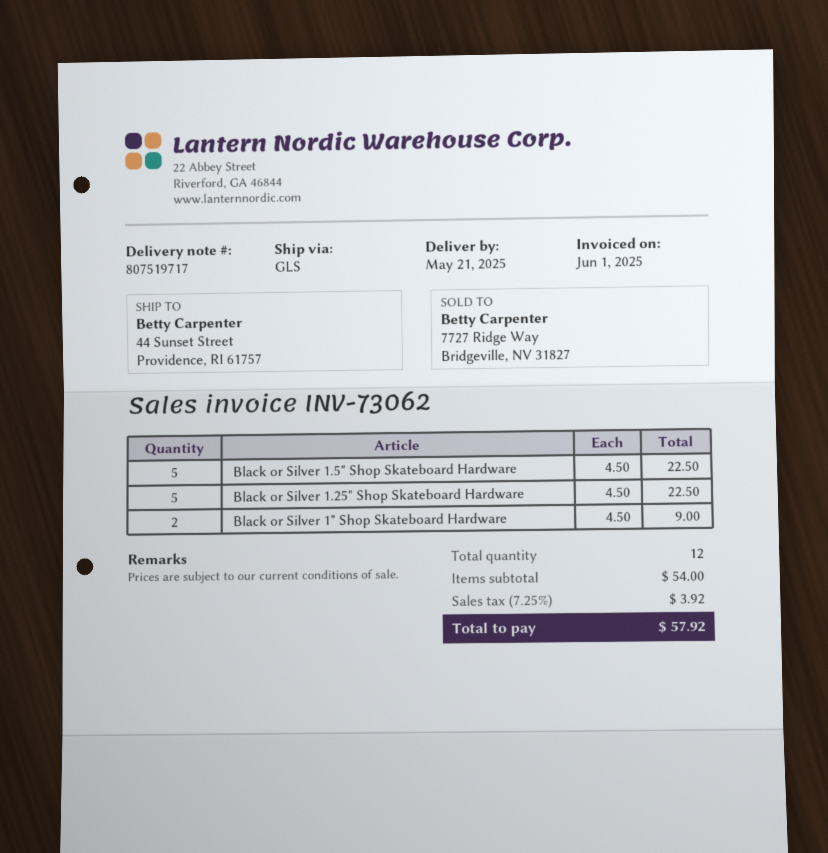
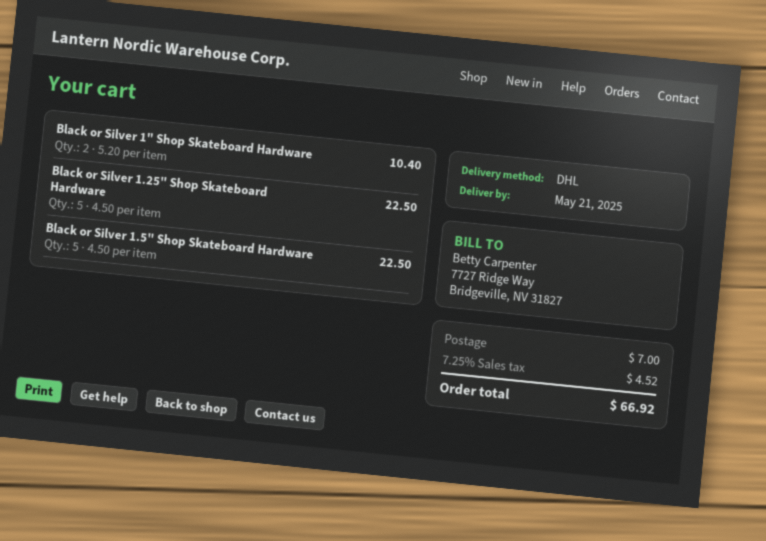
shipping method: GLS -> DHL
Black or Silver 1" Shop Skateboard Hardware: 2 x 4.50 = 9.00 -> 2 x 5.20 = 10.40
shipping: none -> 7.00
tax: 7.25% = 3.92 -> 7.25% = 4.52
total: 57.92 -> 66.92

